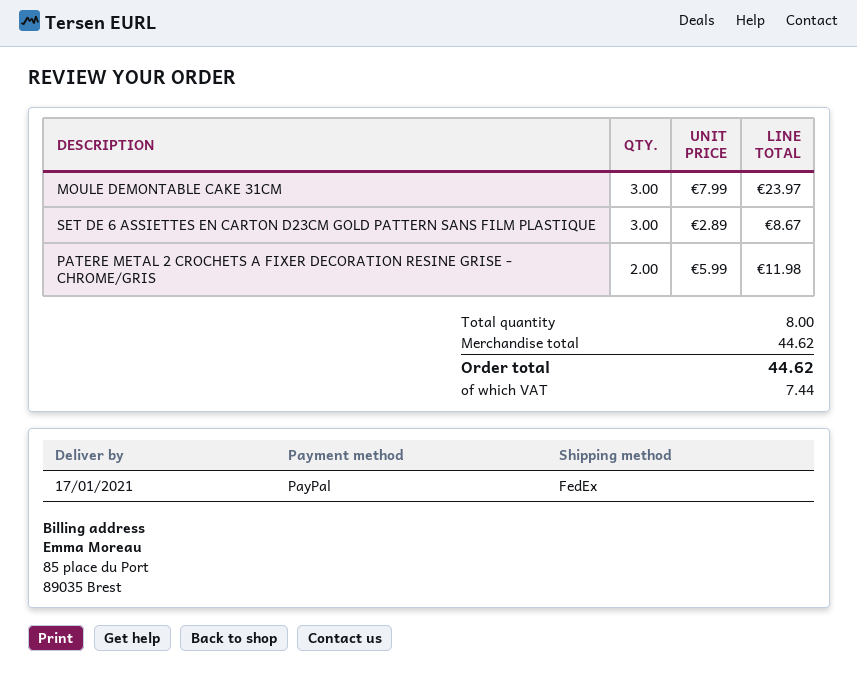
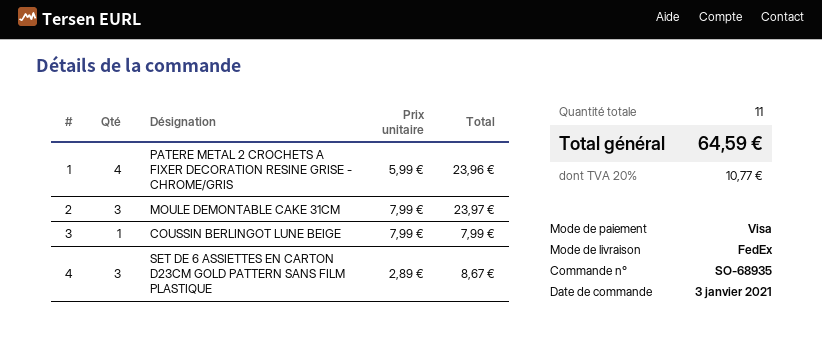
payment method: PayPal -> Visa
PATERE METAL 2 CROCHETS A FIXER DECORATION RESINE GRISE - CHROME/GRIS: 2 x 5.99 = 11.98 -> 4 x 5.99 = 23.96
COUSSIN BERLINGOT LUNE BEIGE: none -> 1 x 7.99 = 7.99
total quantity: 8 -> 11
tax: 7.44 -> 10.77
total: 44.62 -> 64.59

